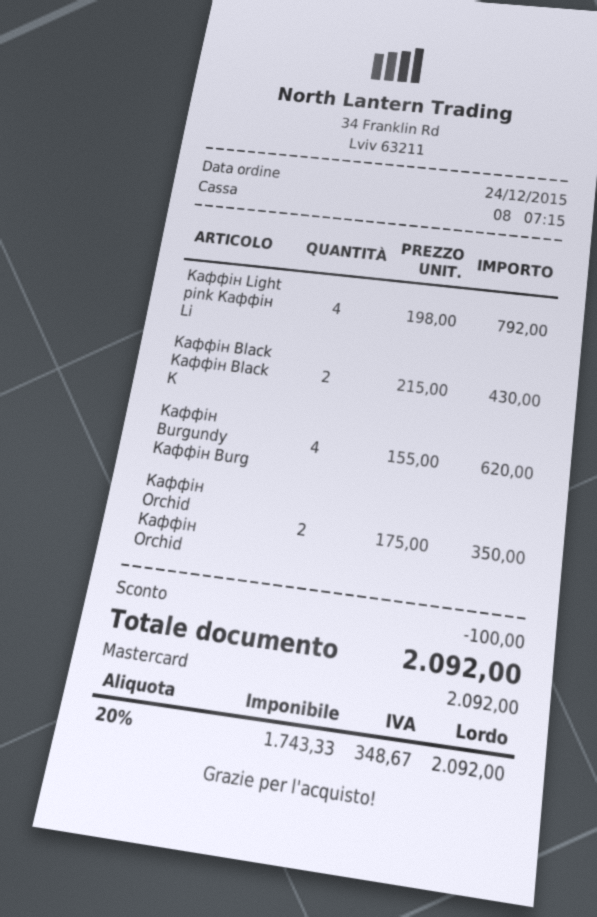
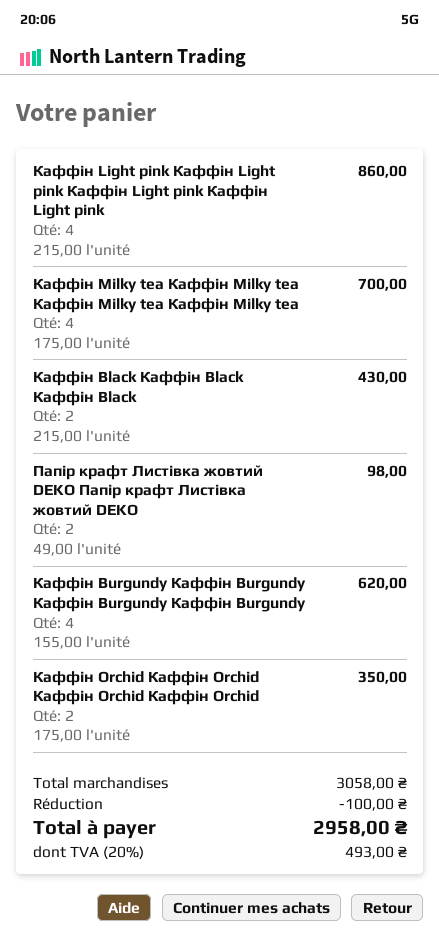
Каффін Light pink Каффін Li: 4 x 198.00 = 792.00 -> 4 x 215.00 = 860.00
Каффін Milky tea Каффін Milky tea Каффін Milky tea Каффін Milky tea: none -> 4 x 175.00 = 700.00
Папір крафт Листівка жовтий DEKO Папір крафт Листівка жовтий DEKO: none -> 2 x 49.00 = 98.00
tax: 20% = 348.67 -> 20% = 493.00
total: 2092.00 -> 2958.00

